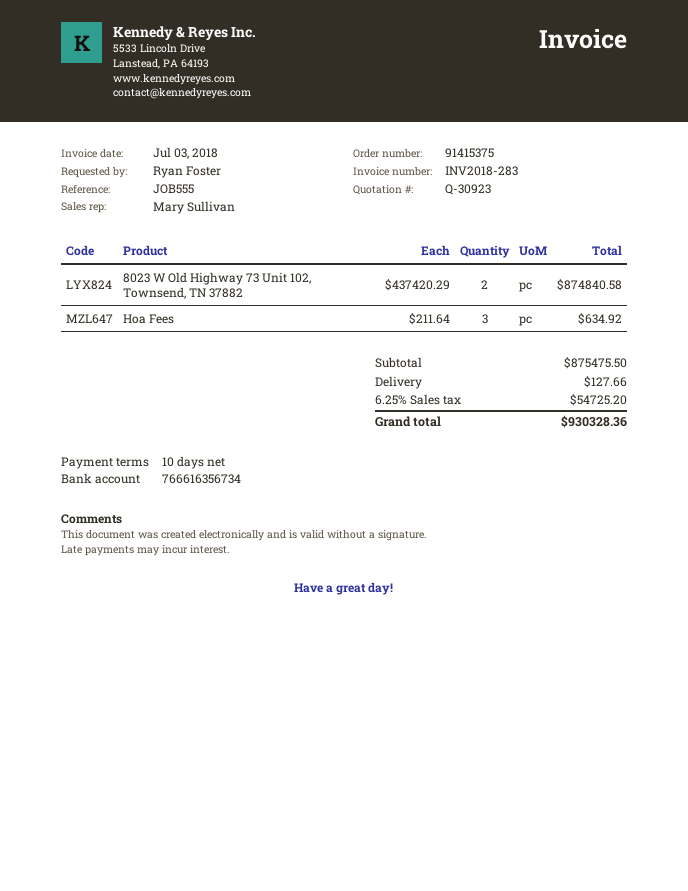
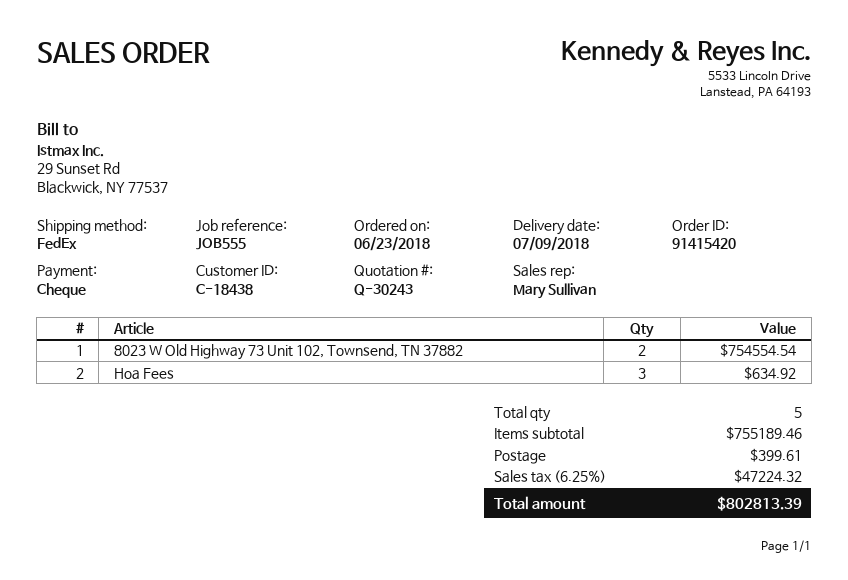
quote number: Q-30923 -> Q-30243
order number: 91415375 -> 91415420
8023 W Old Highway 73 Unit 102, Townsend, TN 37882: 2 for 874840.58 -> 2 for 754554.54
subtotal: 875475.50 -> 755189.46
shipping: 127.66 -> 399.61
tax: 6.25% = 54725.20 -> 6.25% = 47224.32
total: 930328.36 -> 802813.39

